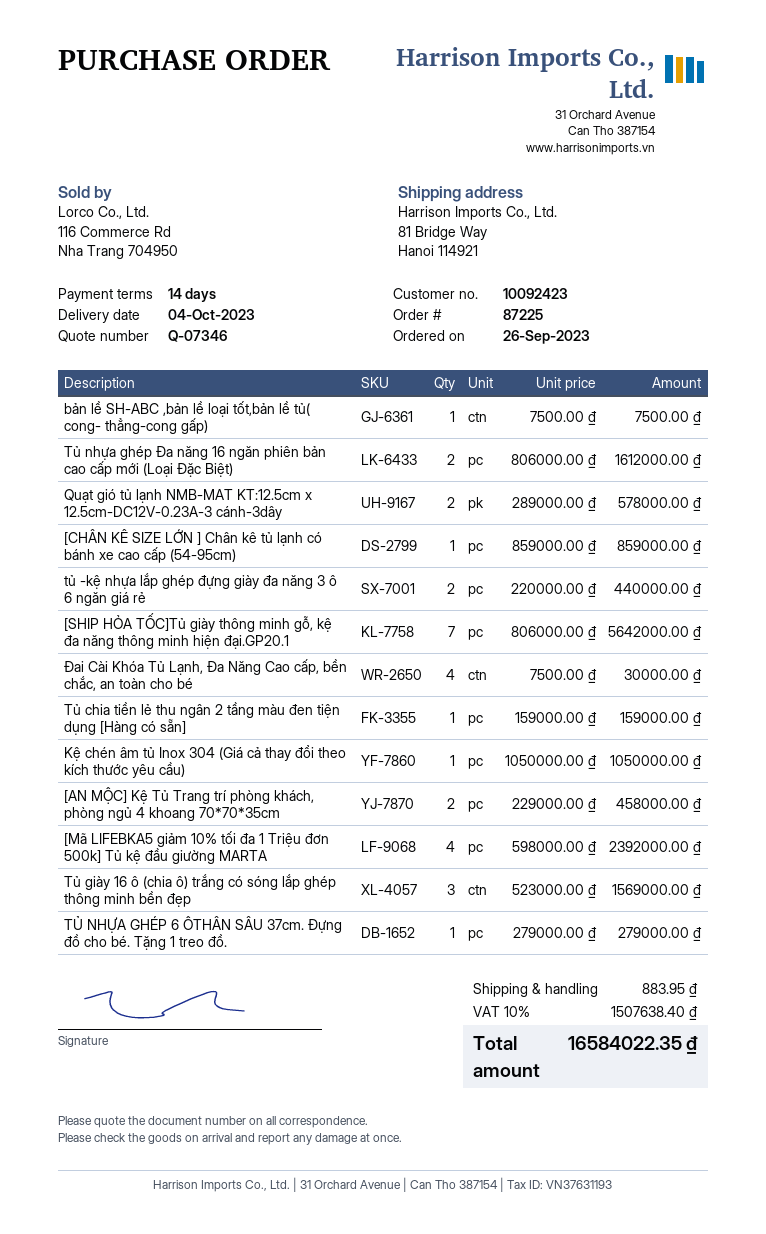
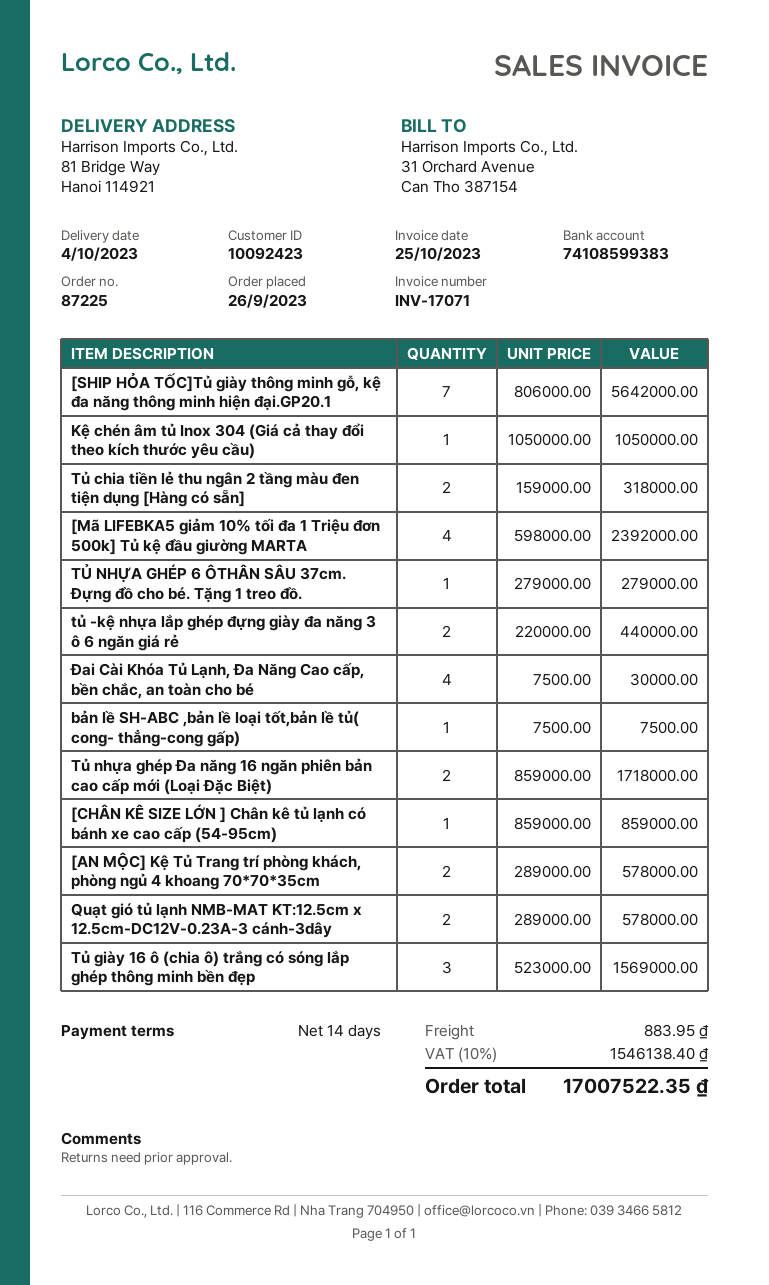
Tủ nhựa ghép Đa năng 16 ngăn phiên bản cao cấp mới (Loại Đặc Biệt): 2 x 806000.00 = 1612000.00 -> 2 x 859000.00 = 1718000.00
Tủ chia tiền lẻ thu ngân 2 tầng màu đen tiện dụng [Hàng có sẵn]: 1 x 159000.00 = 159000.00 -> 2 x 159000.00 = 318000.00
[AN MỘC] Kệ Tủ Trang trí phòng khách, phòng ngủ 4 khoang 70*70*35cm: 2 x 229000.00 = 458000.00 -> 2 x 289000.00 = 578000.00
tax: 10% = 1507638.40 -> 10% = 1546138.40
total: 16584022.35 -> 17007522.35

